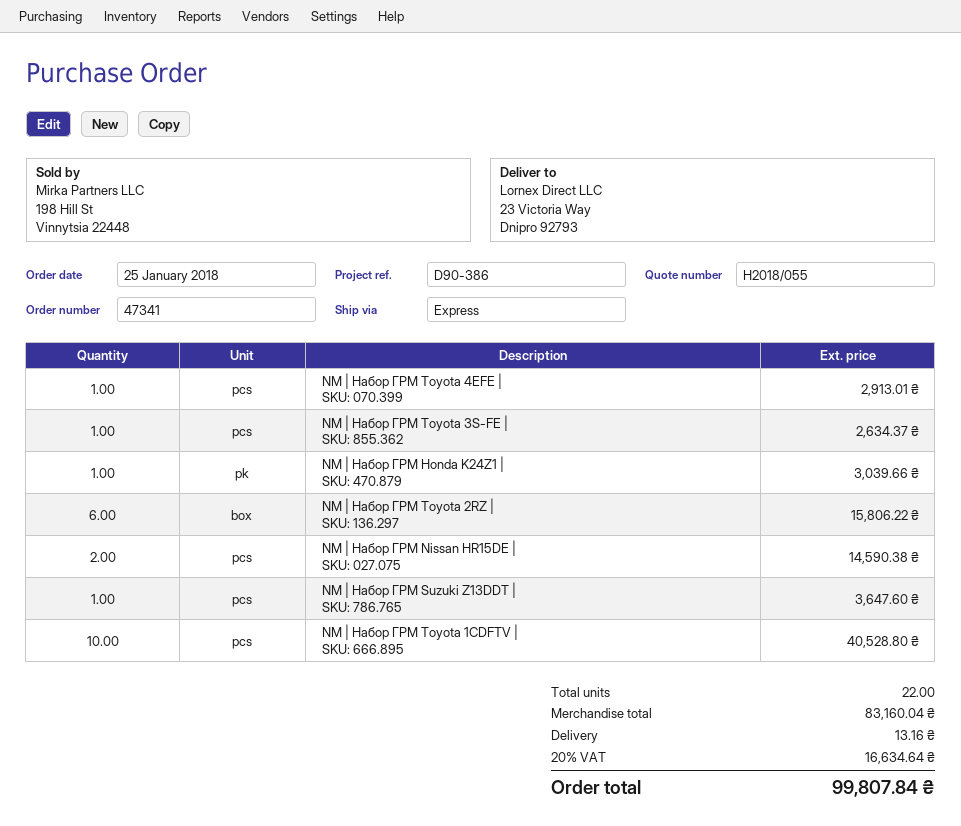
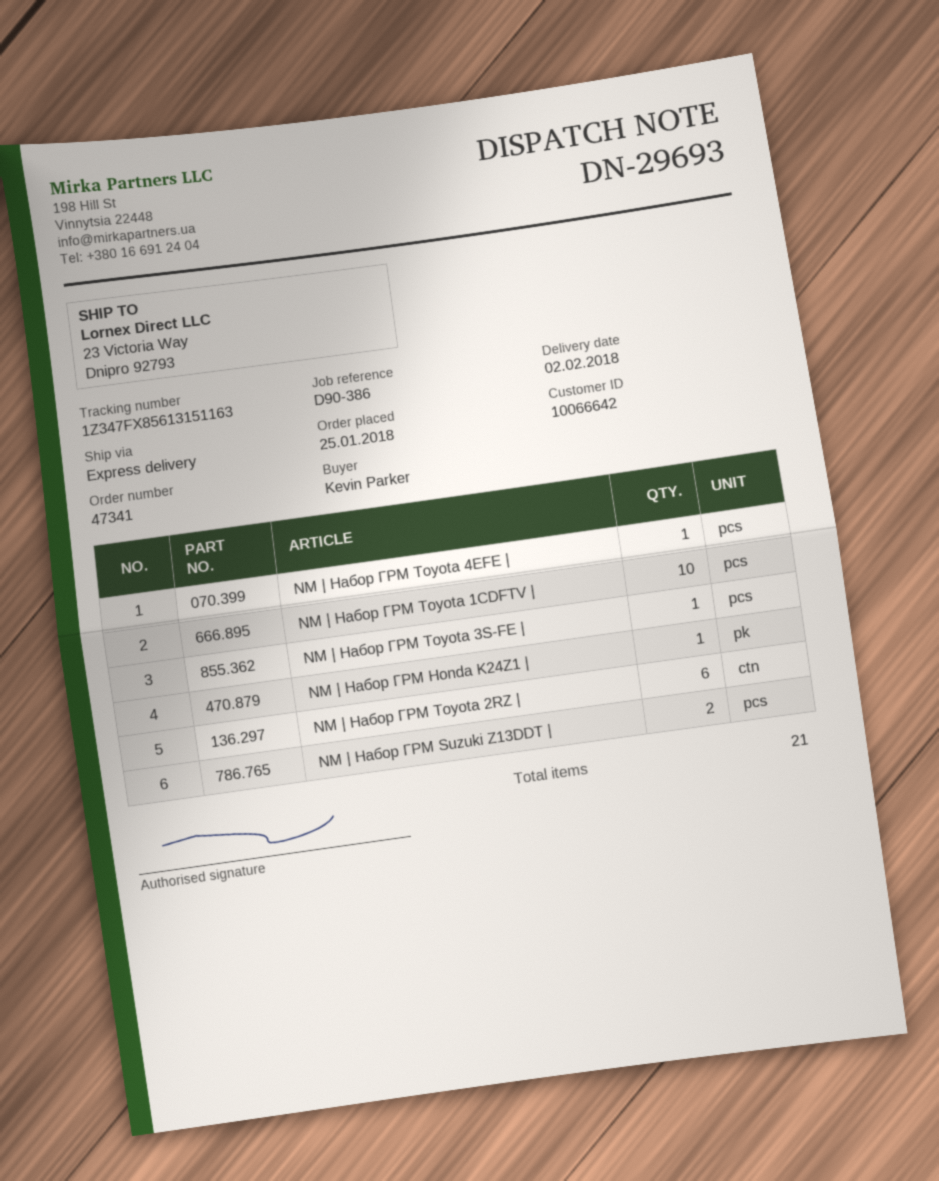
NM | Набор ГРМ Nissan HR15DE |: 2 -> none
NM | Набор ГРМ Suzuki Z13DDT |: 1 -> 2
total quantity: 22 -> 21

